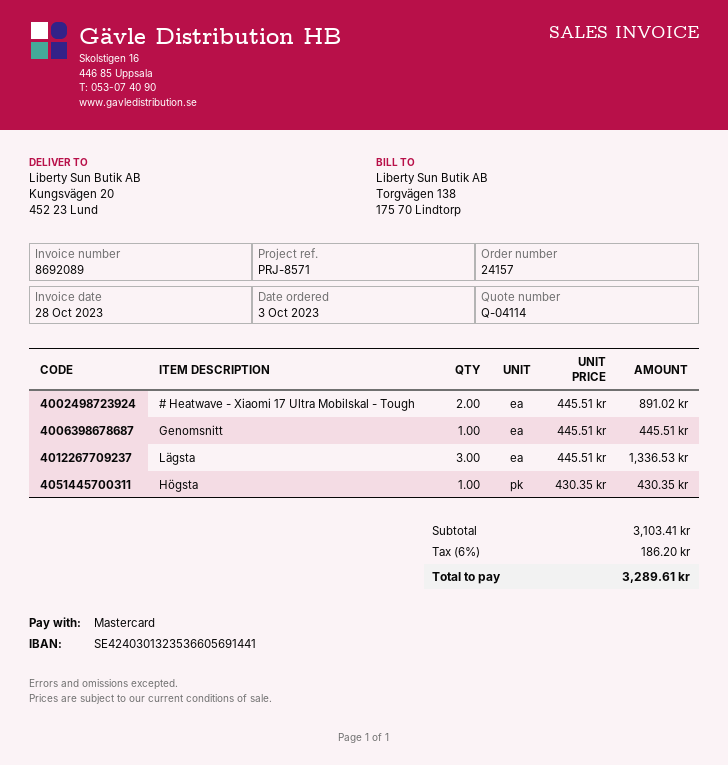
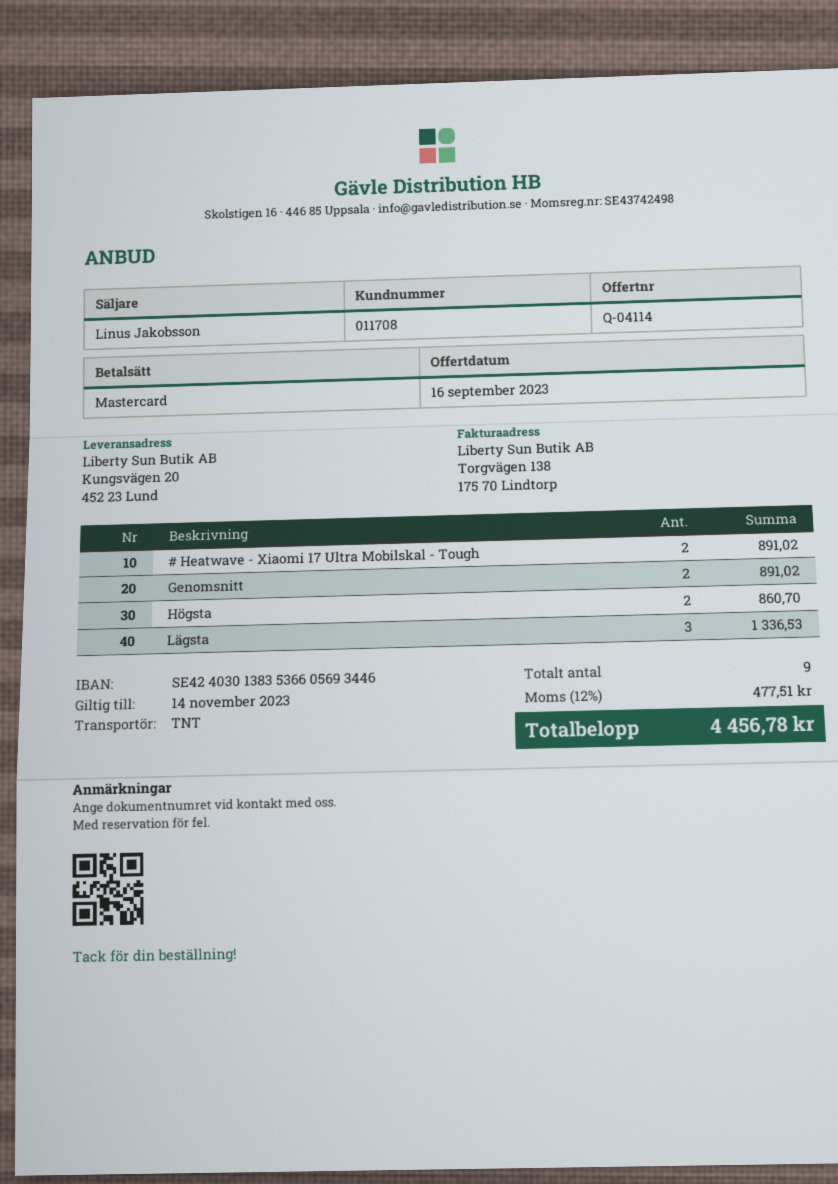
bank account: SE4240301323536605691441 -> SE4240301383536605693446
Genomsnitt: 1 for 445.51 -> 2 for 891.02
Högsta: 1 for 430.35 -> 2 for 860.70
tax: 6% = 186.20 -> 12% = 477.51
total: 3289.61 -> 4456.78

